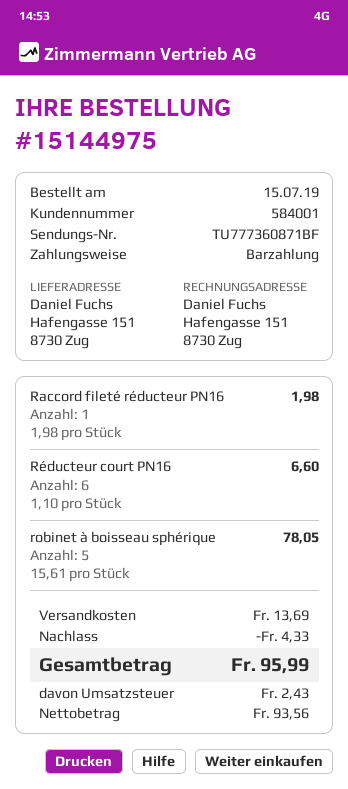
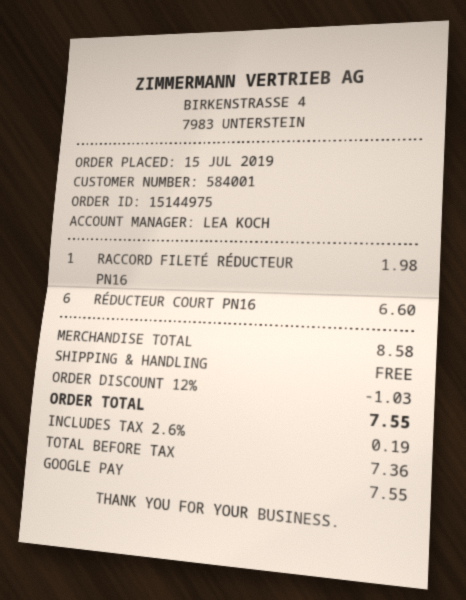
payment method: cash -> Google Pay
robinet à boisseau sphérique: 5 for 78.05 -> none
discount: 4.33 -> 1.03
shipping: 13.69 -> 0.00
net: 93.56 -> 7.36
tax: 2.43 -> 0.19
total: 95.99 -> 7.55

